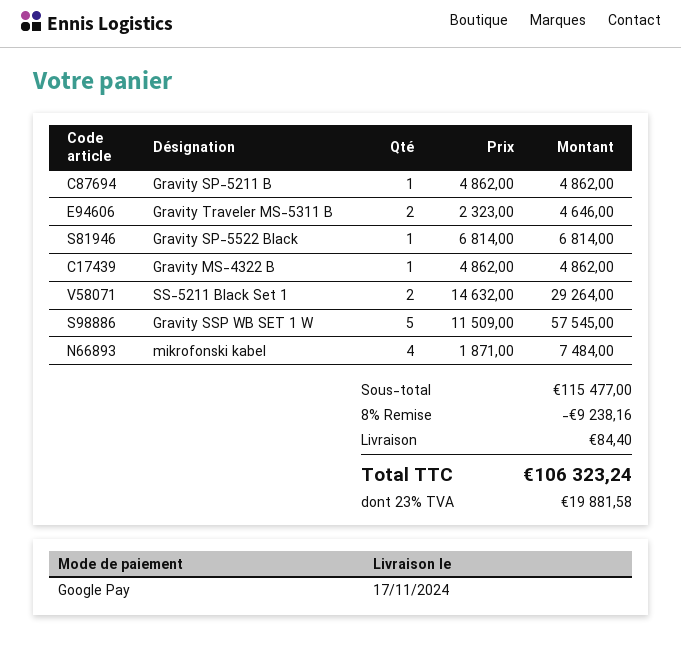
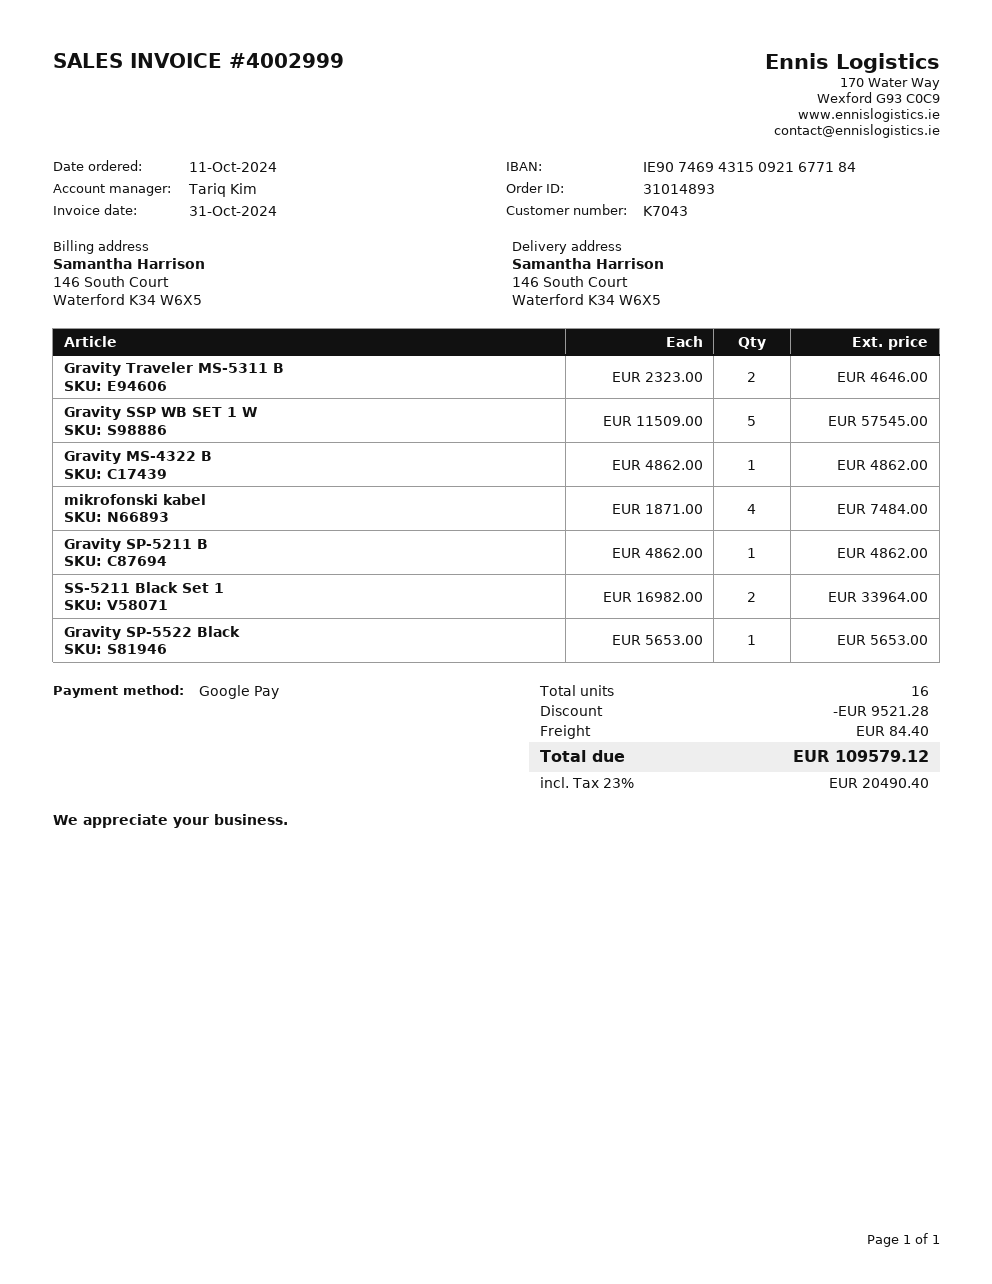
Gravity SP-5522 Black: 1 x 6814.00 = 6814.00 -> 1 x 5653.00 = 5653.00
SS-5211 Black Set 1: 2 x 14632.00 = 29264.00 -> 2 x 16982.00 = 33964.00
discount: 9238.16 -> 9521.28
tax: 23% = 19881.58 -> 23% = 20490.40
total: 106323.24 -> 109579.12

